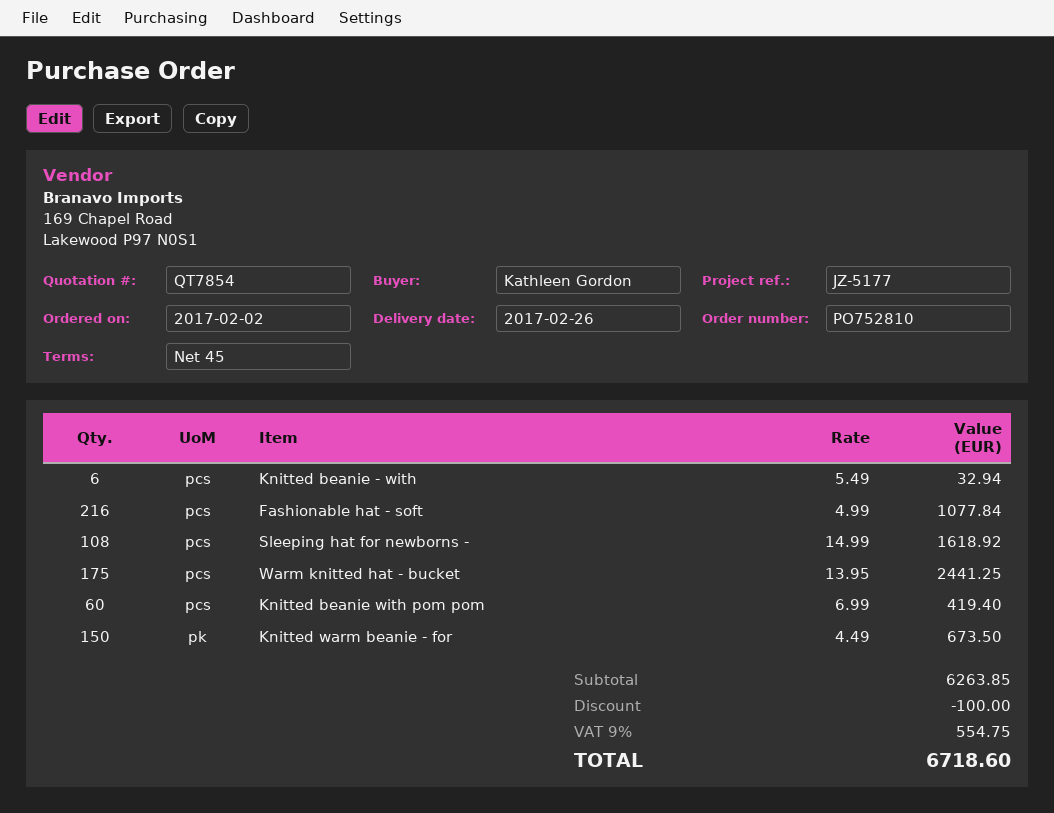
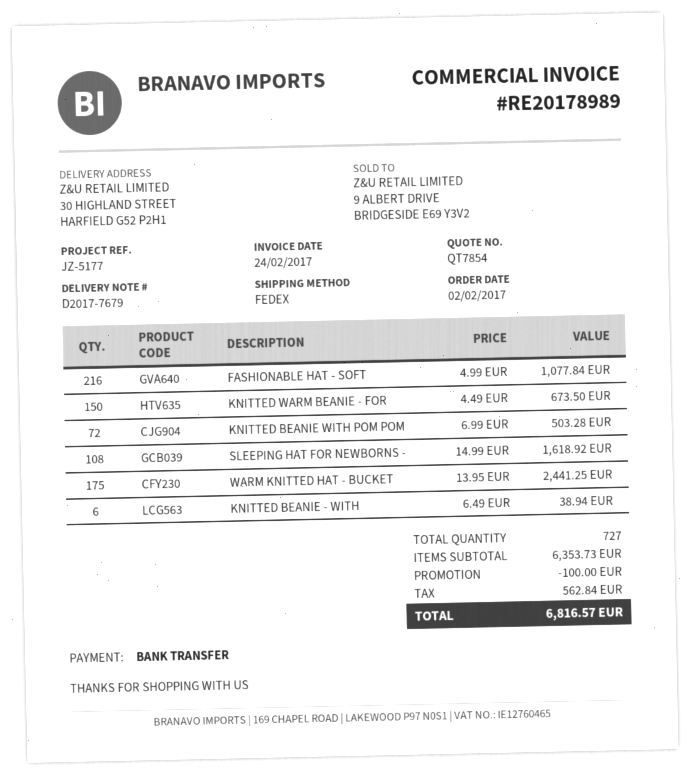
Knitted beanie - with: 6 x 5.49 = 32.94 -> 6 x 6.49 = 38.94
Knitted beanie with pom pom: 60 x 6.99 = 419.40 -> 72 x 6.99 = 503.28
subtotal: 6263.85 -> 6353.73
tax: 554.75 -> 562.84
total: 6718.60 -> 6816.57

